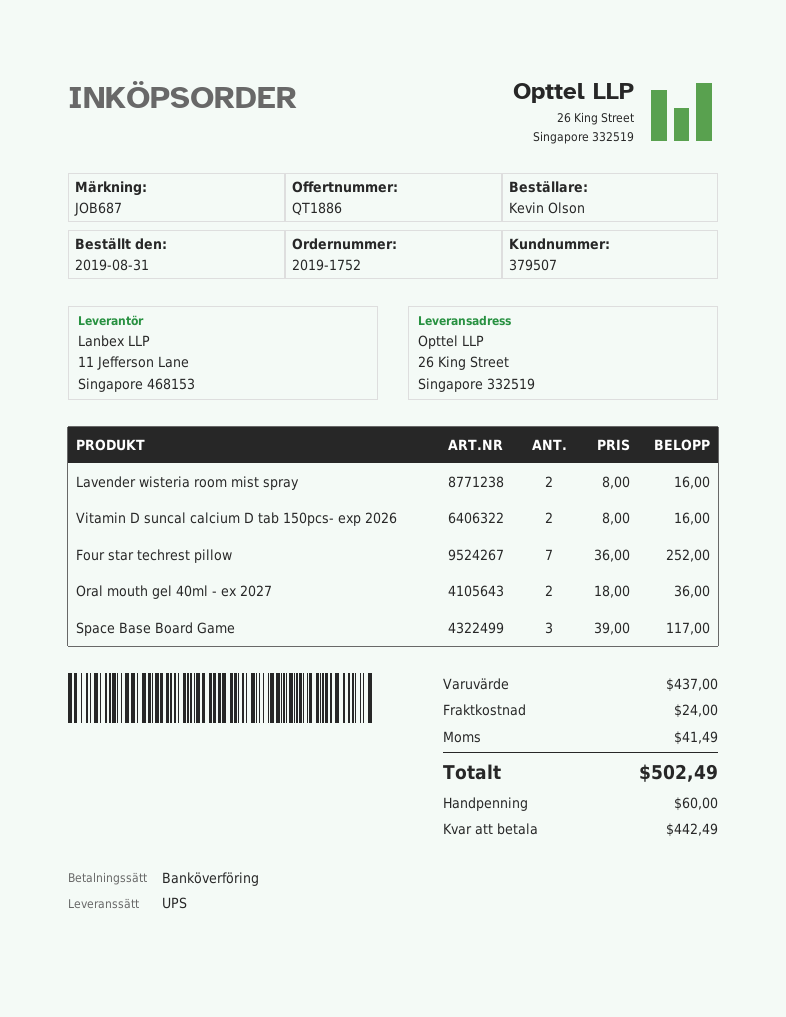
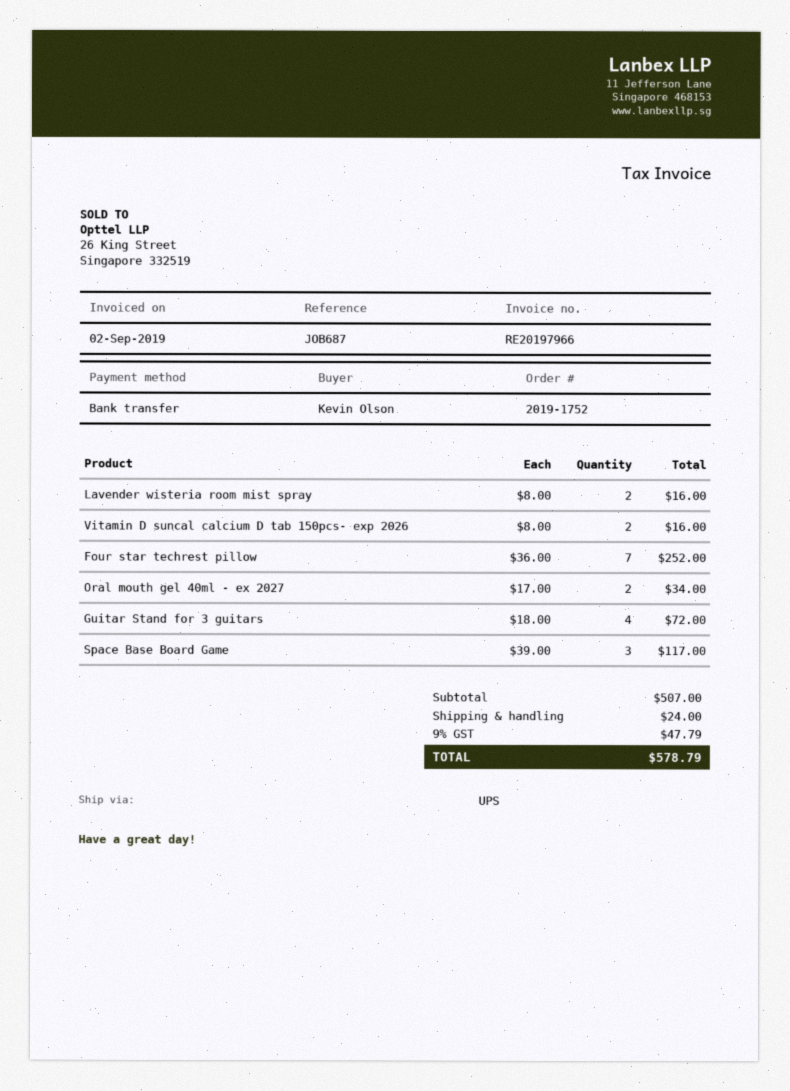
Oral mouth gel 40ml - ex 2027: 2 x 18.00 = 36.00 -> 2 x 17.00 = 34.00
Guitar Stand for 3 guitars: none -> 4 x 18.00 = 72.00
subtotal: 437.00 -> 507.00
tax: 41.49 -> 47.79
total: 502.49 -> 578.79

